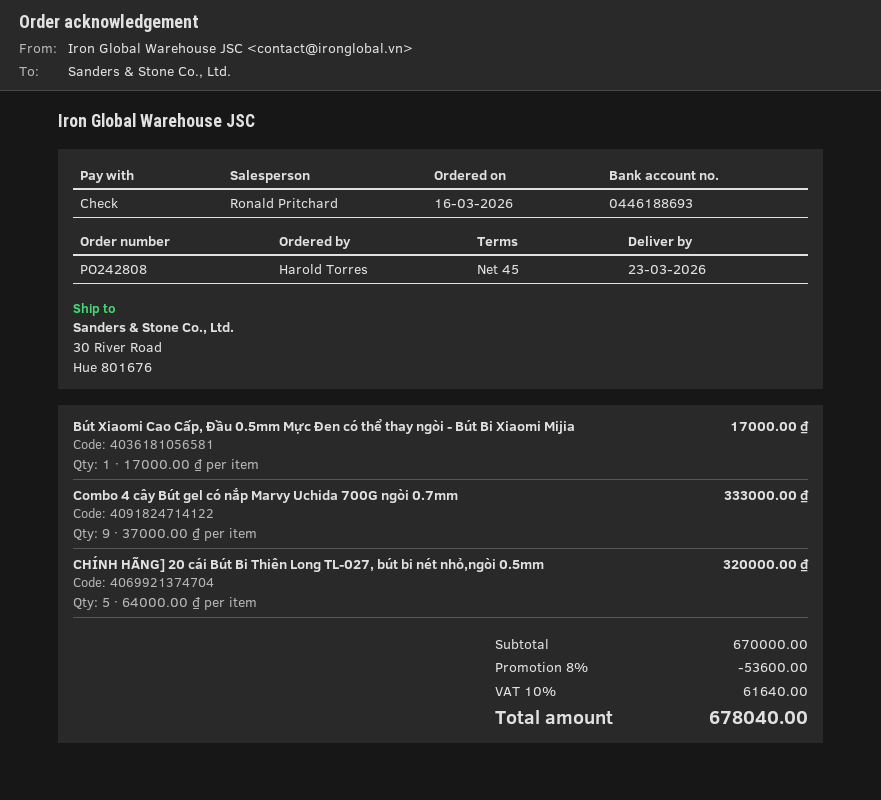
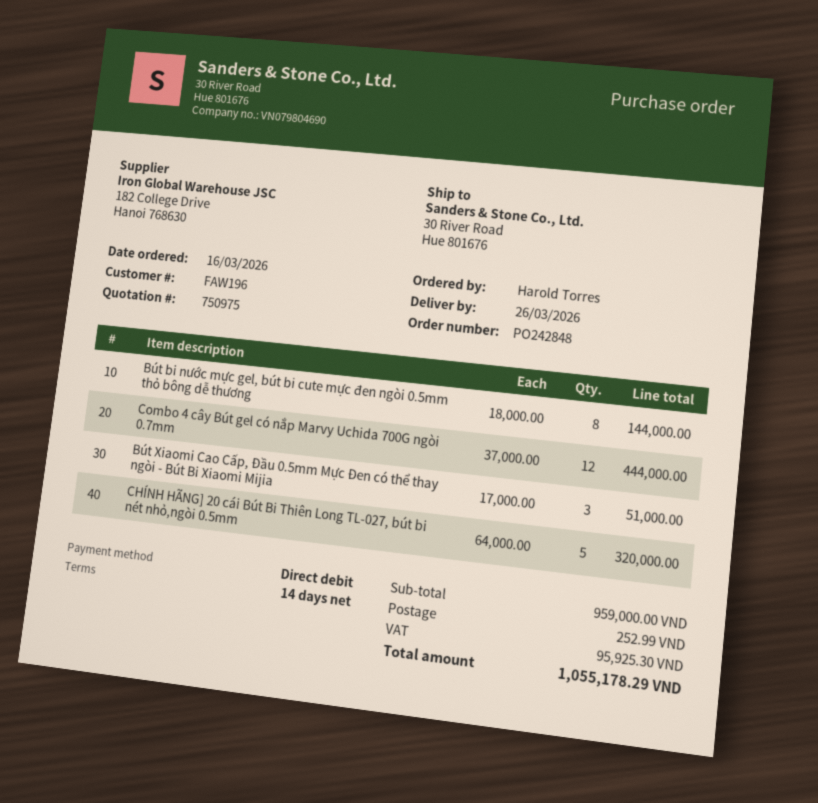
order number: PO242808 -> PO242848
delivery date: 2026-03-23 -> 2026-03-26
payment terms: 45 days -> 14 days
payment method: cheque -> direct debit
Bút Xiaomi Cao Cấp, Đầu 0.5mm Mực Đen có thể thay ngòi - Bút Bi Xiaomi Mijia: 1 x 17000.00 = 17000.00 -> 3 x 17000.00 = 51000.00
Combo 4 cây Bút gel có nắp Marvy Uchida 700G ngòi 0.7mm: 9 x 37000.00 = 333000.00 -> 12 x 37000.00 = 444000.00
Bút bi nước mực gel, bút bi cute mực đen ngòi 0.5mm thỏ bông dễ thương: none -> 8 x 18000.00 = 144000.00
subtotal: 670000.00 -> 959000.00
discount: 8% = 53600.00 -> none
shipping: none -> 252.99
tax: 61640.00 -> 95925.30
total: 678040.00 -> 1055178.29

